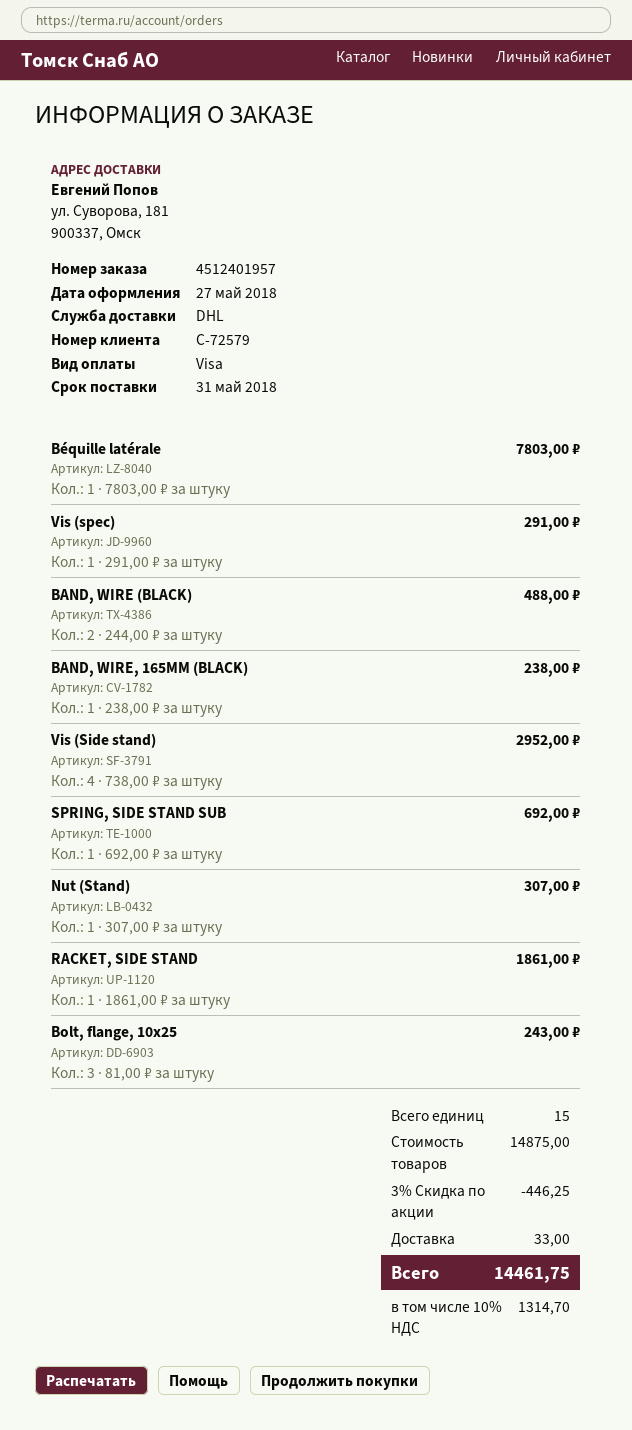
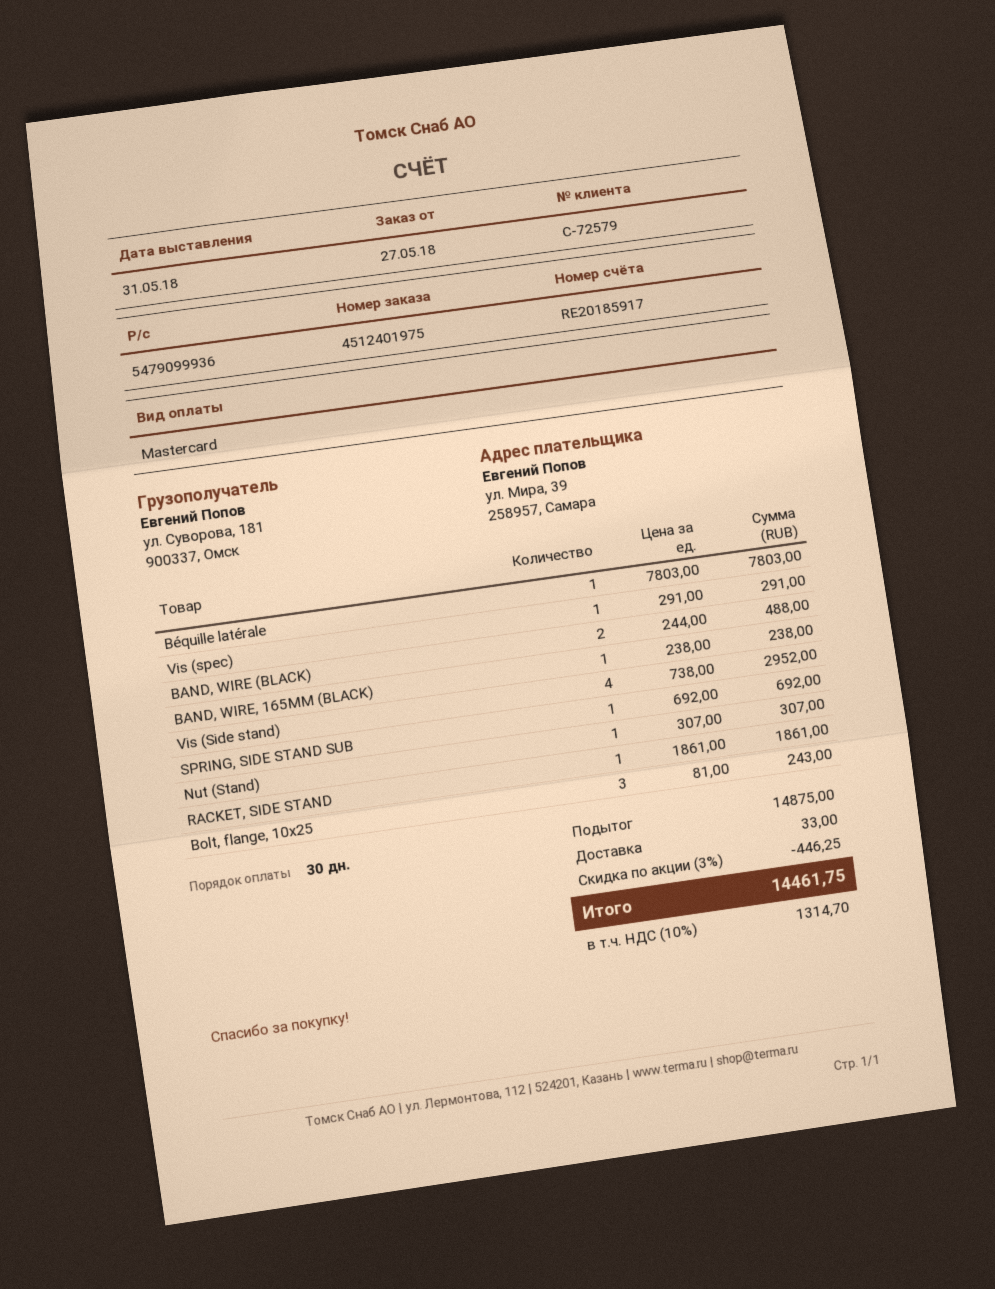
order number: 4512401957 -> 4512401975
payment method: Visa -> Mastercard

